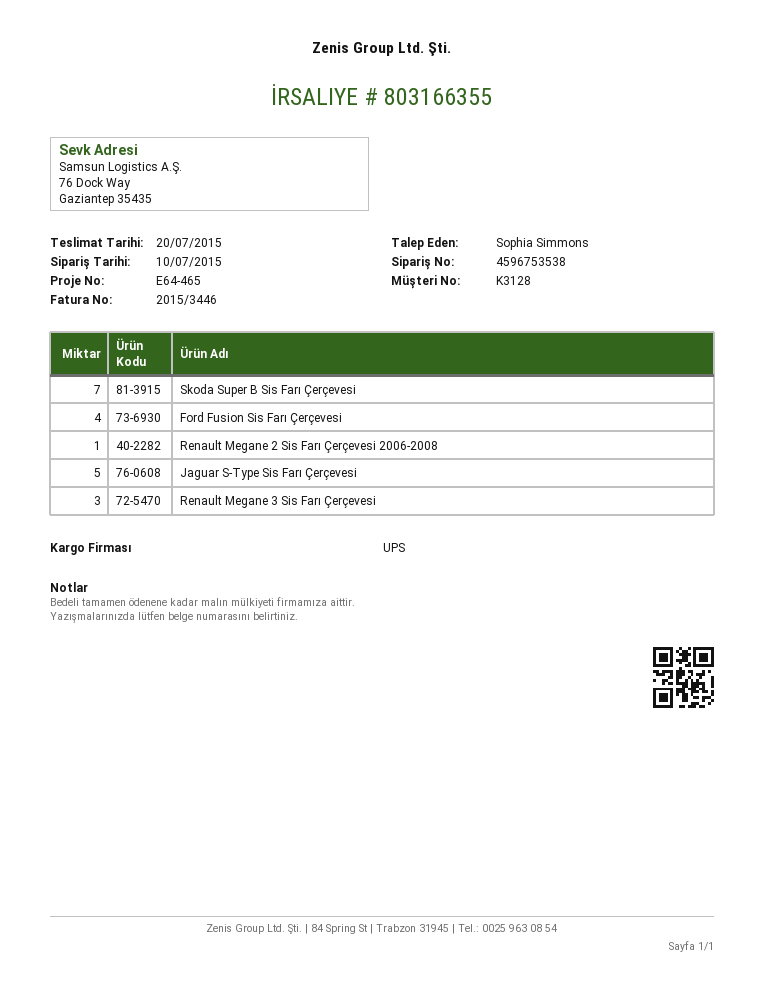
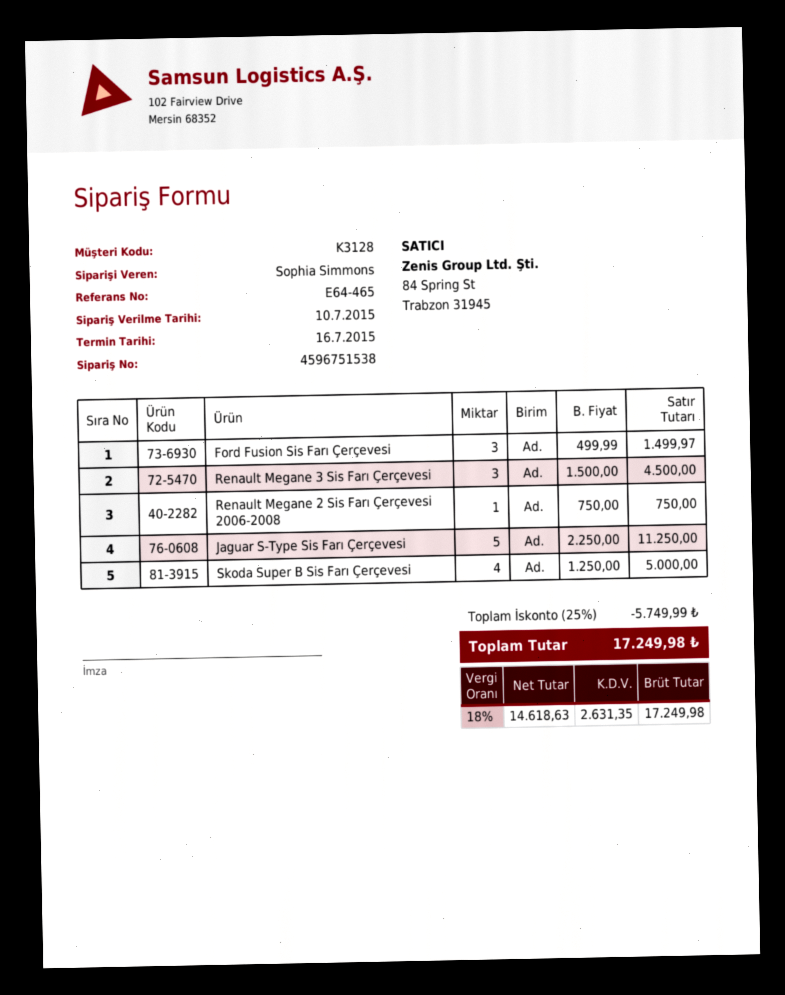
order number: 4596753538 -> 4596751538
delivery date: 2015-07-20 -> 2015-07-16
Skoda Super B Sis Farı Çerçevesi: 7 -> 4
Ford Fusion Sis Farı Çerçevesi: 4 -> 3

